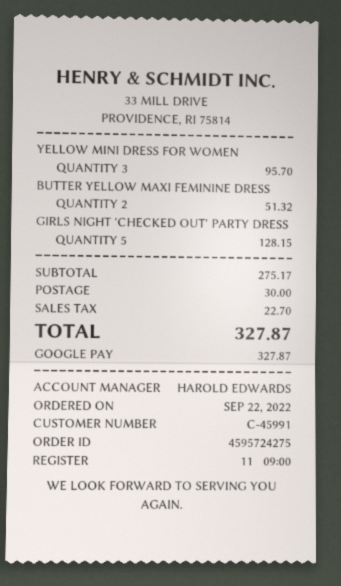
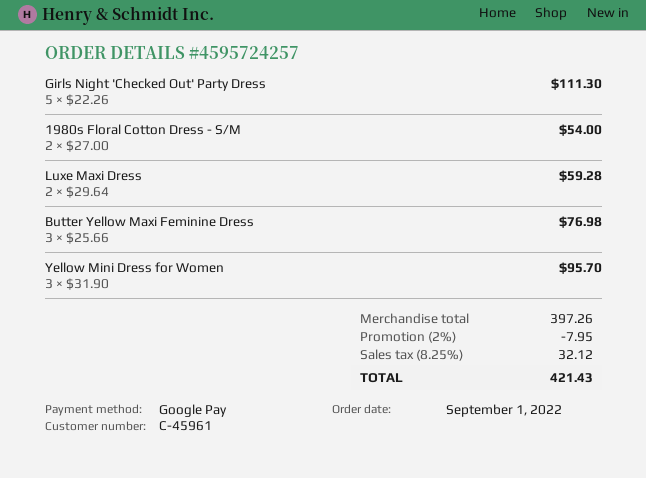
order number: 4595724275 -> 4595724257
order date: 2022-09-22 -> 2022-09-01
customer number: C-45991 -> C-45961
BUTTER YELLOW MAXI FEMININE DRESS: 2 for 51.32 -> 3 for 76.98
GIRLS NIGHT 'CHECKED OUT' PARTY DRESS: 5 for 128.15 -> 5 for 111.30
1980s Floral Cotton Dress - S/M: none -> 2 for 54.00
Luxe Maxi Dress: none -> 2 for 59.28
subtotal: 275.17 -> 397.26
discount: none -> 2% = 7.95
shipping: 30.00 -> none
tax: 22.70 -> 32.12
total: 327.87 -> 421.43

